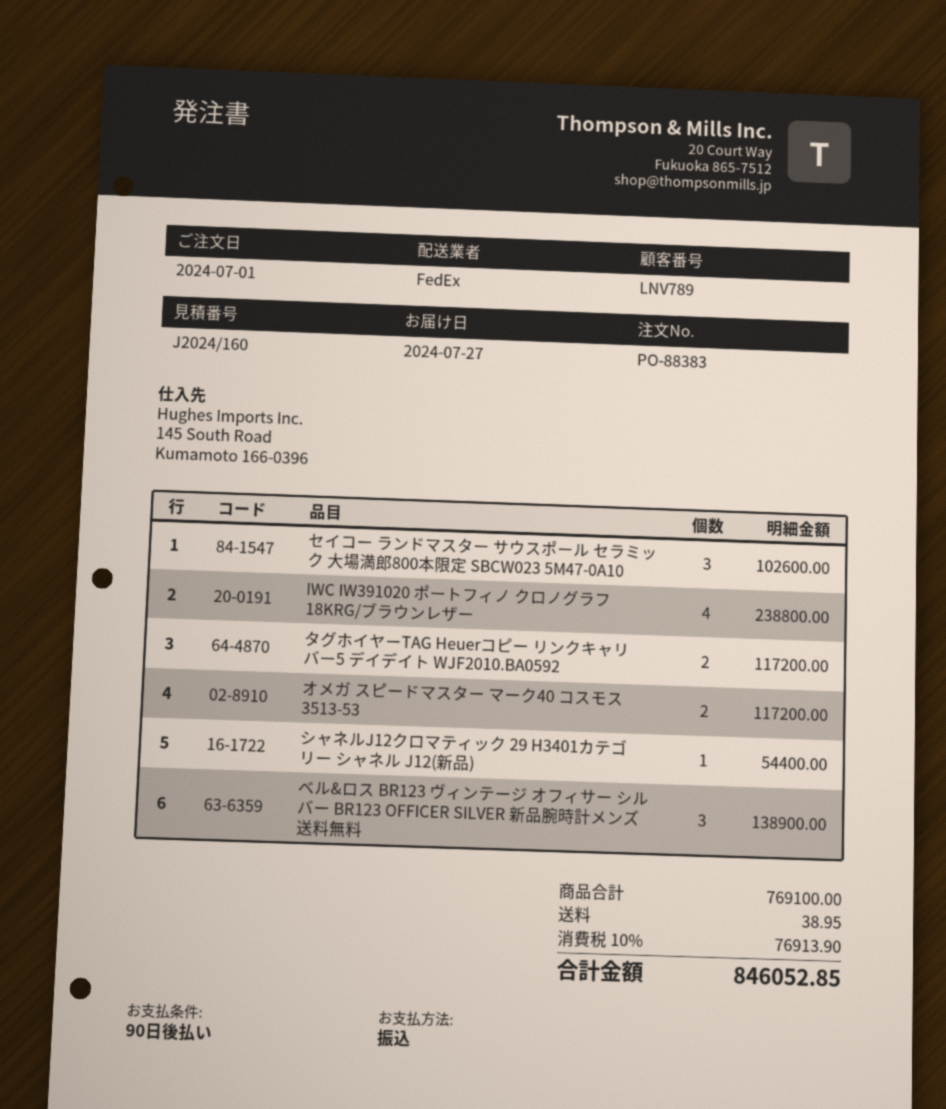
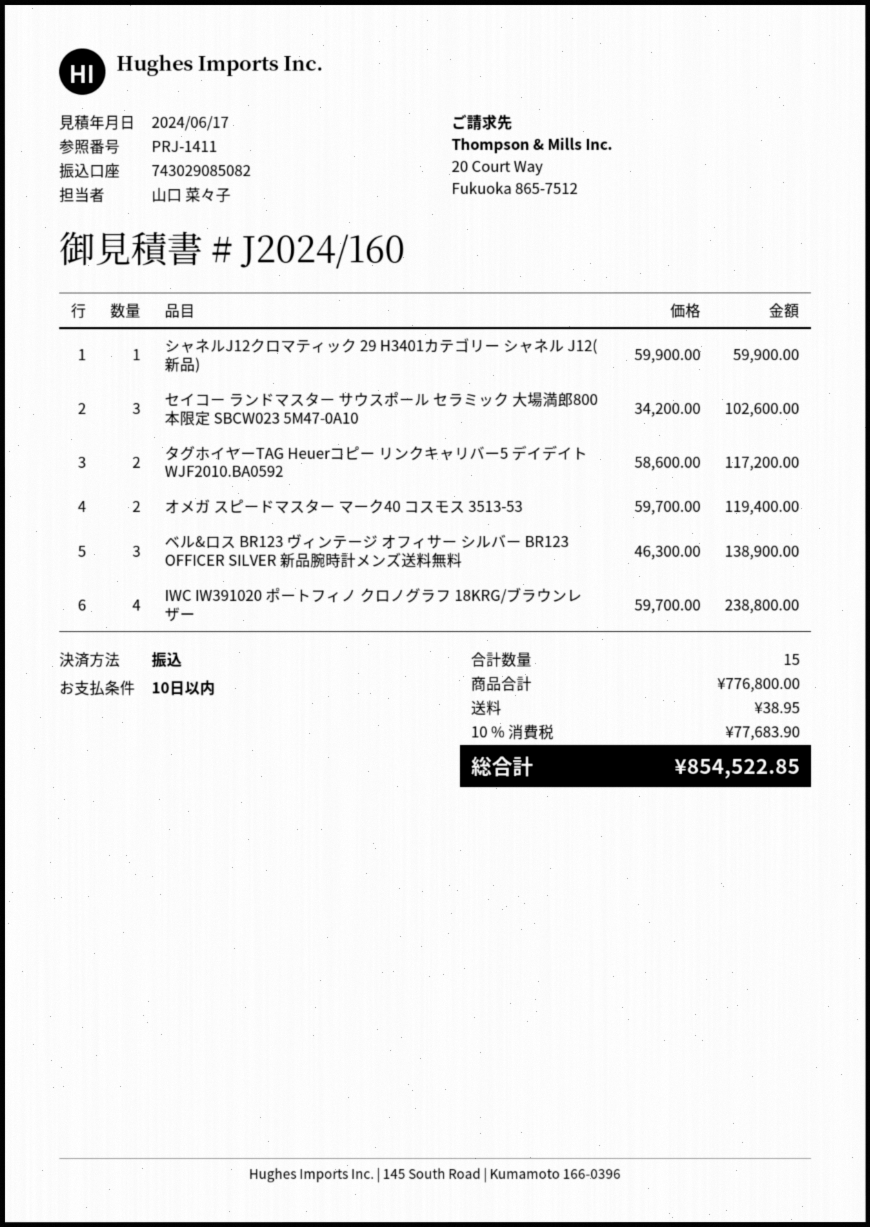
payment terms: 90 days -> 10 days
オメガ スピードマスター マーク40 コスモス 3513-53: 2 for 117200.00 -> 2 for 119400.00
シャネルJ12クロマティック 29 H3401カテゴリー シャネル J12(新品): 1 for 54400.00 -> 1 for 59900.00
subtotal: 769100.00 -> 776800.00
tax: 10% = 76913.90 -> 10% = 77683.90
total: 846052.85 -> 854522.85

